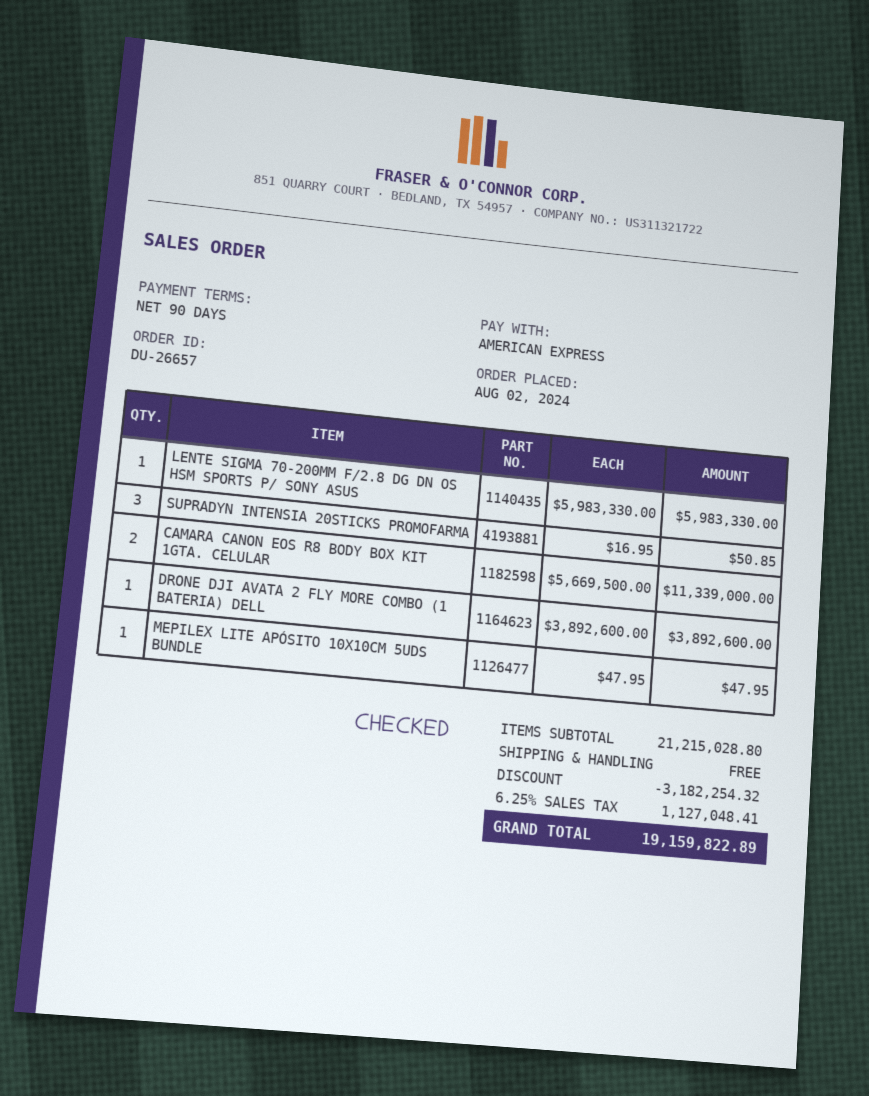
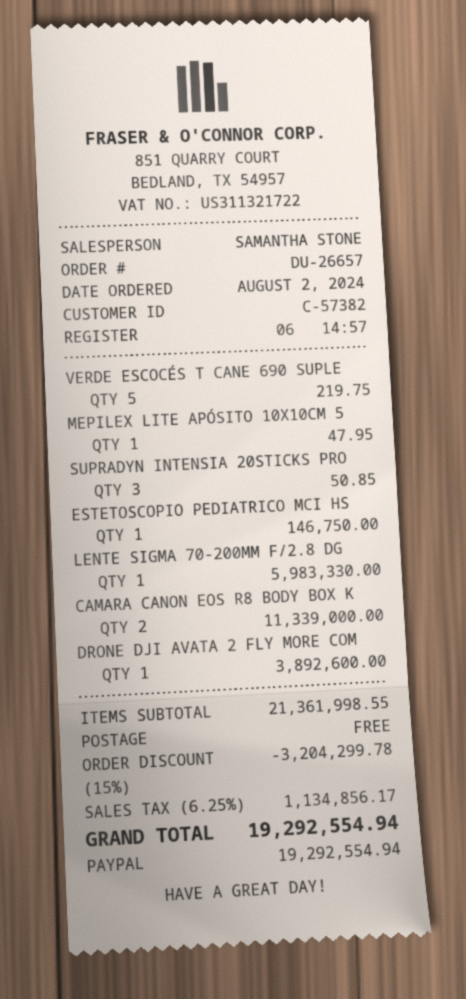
payment method: American Express -> PayPal
VERDE ESCOCÉS T CANE 690 SUPLE: none -> 5 for 219.75
ESTETOSCOPIO PEDIATRICO MCI HS: none -> 1 for 146750.00
subtotal: 21215028.80 -> 21361998.55
discount: 3182254.32 -> 3204299.78
tax: 6.25% = 1127048.41 -> 6.25% = 1134856.17
total: 19159822.89 -> 19292554.94

